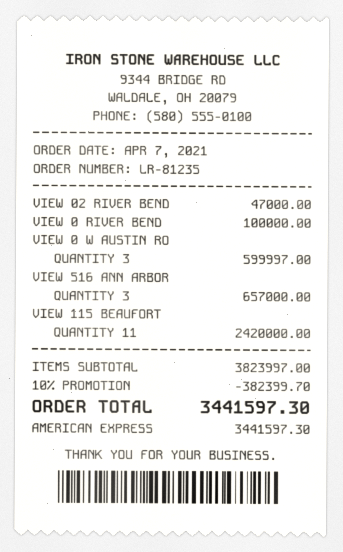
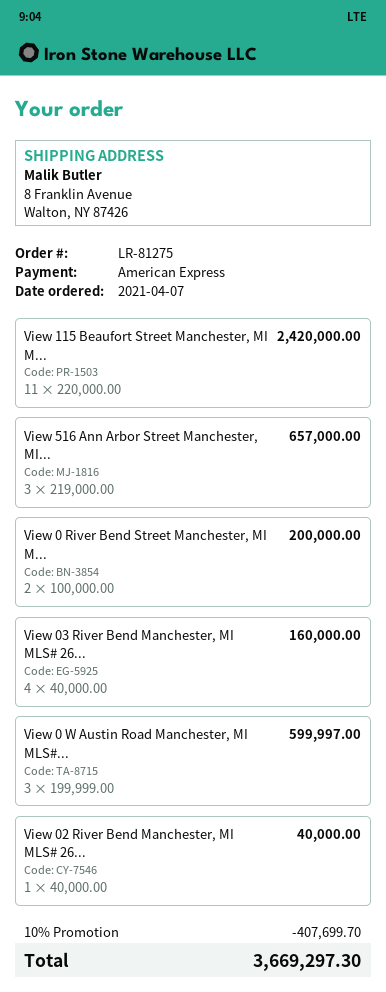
order number: LR-81235 -> LR-81275
VIEW 02 RIVER BEND: 1 for 47000.00 -> 1 for 40000.00
VIEW 0 RIVER BEND: 1 for 100000.00 -> 2 for 200000.00
View 03 River Bend Manchester, MI MLS# 26...: none -> 4 for 160000.00
discount: 10% = 382399.70 -> 10% = 407699.70
total: 3441597.30 -> 3669297.30

